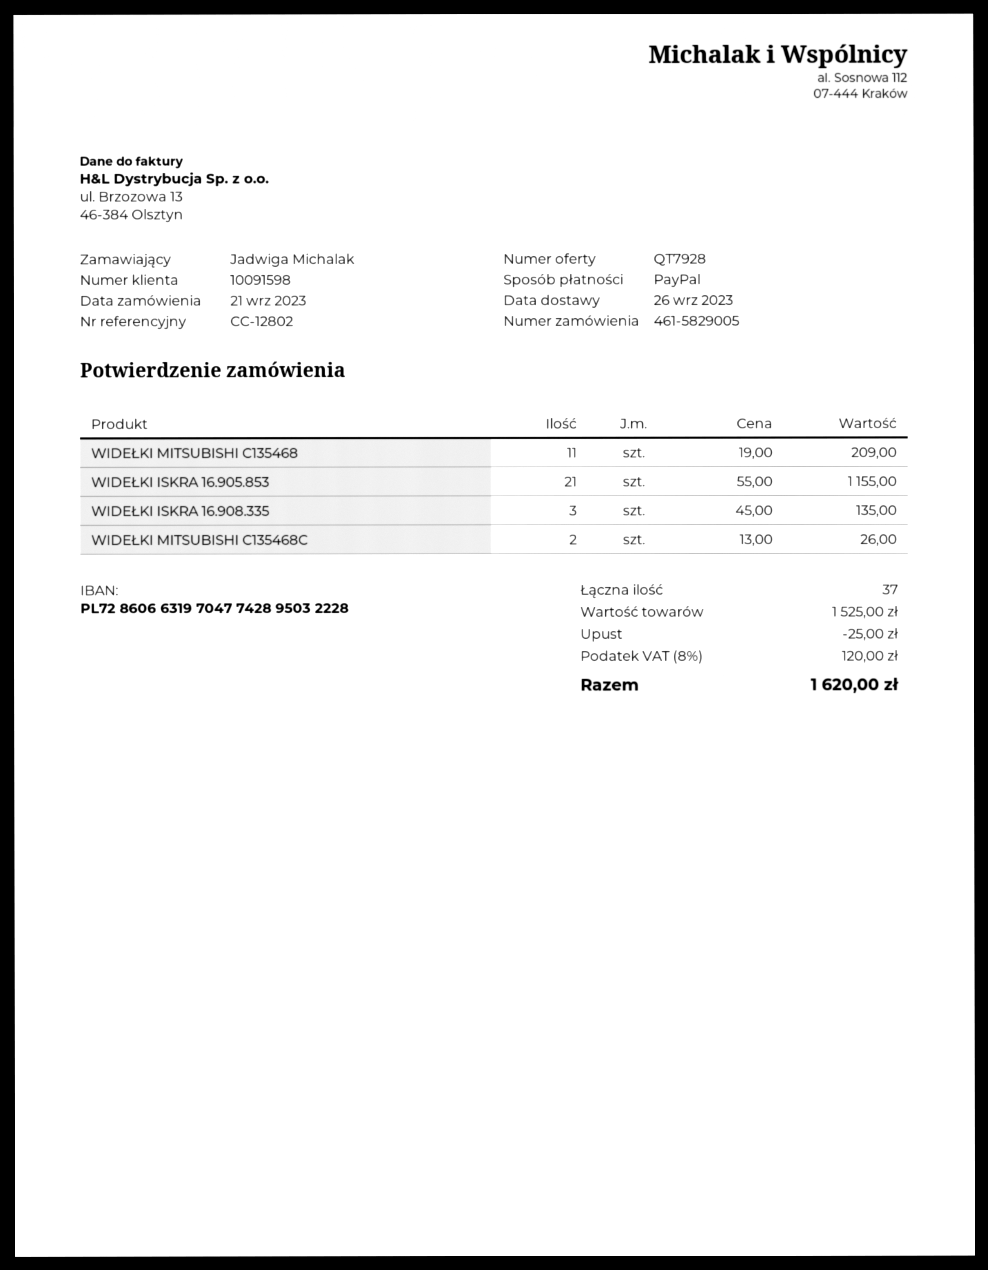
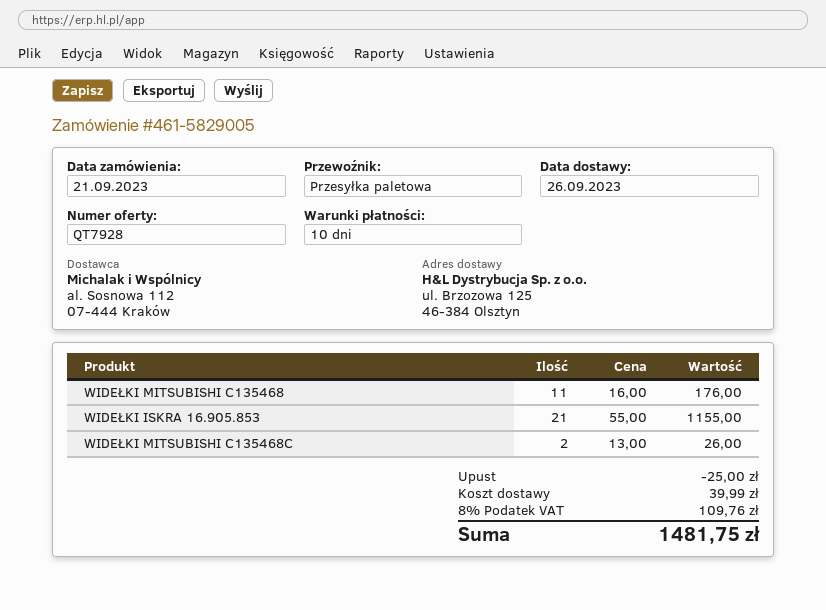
WIDEŁKI MITSUBISHI C135468: 11 x 19.00 = 209.00 -> 11 x 16.00 = 176.00
WIDEŁKI ISKRA 16.908.335: 3 x 45.00 = 135.00 -> none
shipping: none -> 39.99
tax: 8% = 120.00 -> 8% = 109.76
total: 1620.00 -> 1481.75

